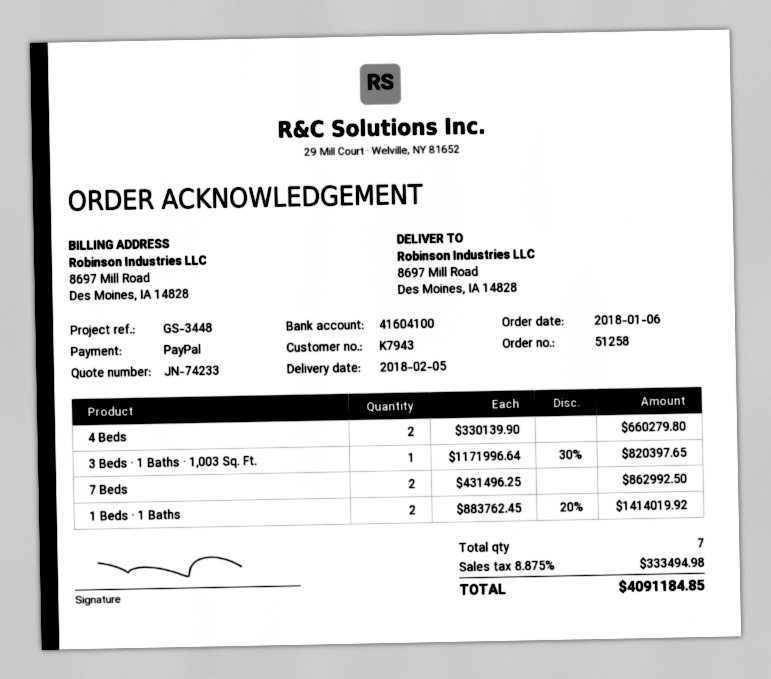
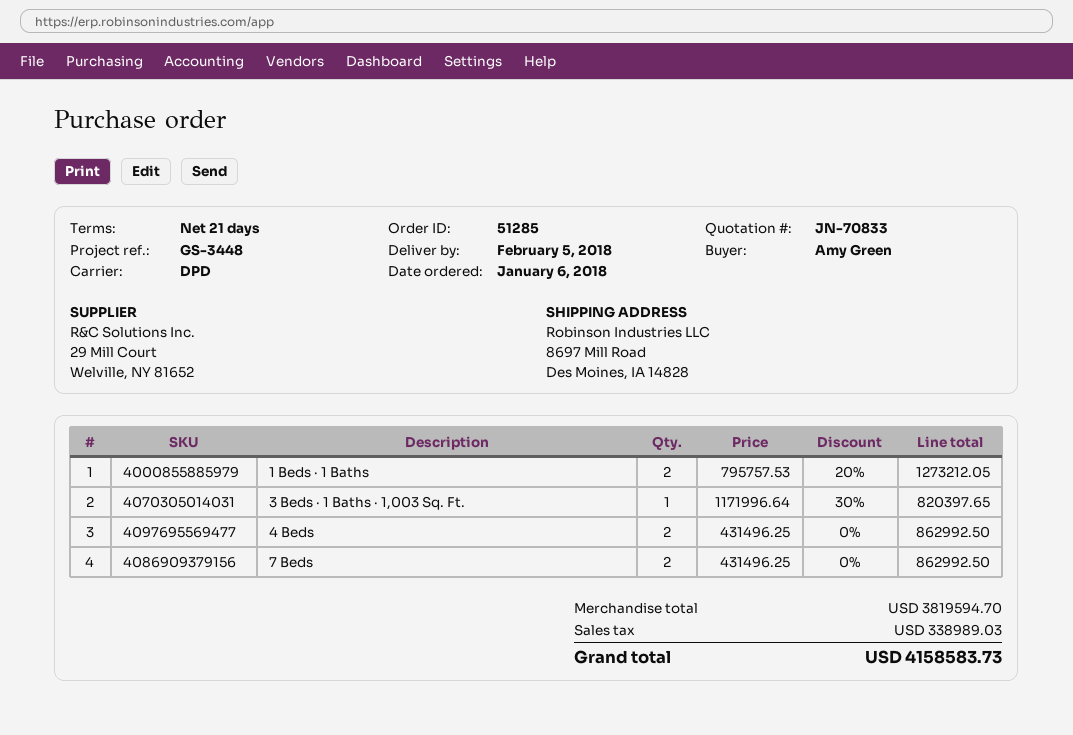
quote number: JN-74233 -> JN-70833
order number: 51258 -> 51285
4 Beds: 2 x 330139.90 = 660279.80 -> 2 x 431496.25 = 862992.50
1 Beds · 1 Baths: 2 x 883762.45 - 20% = 1414019.92 -> 2 x 795757.53 - 20% = 1273212.05
tax: 333494.98 -> 338989.03
total: 4091184.85 -> 4158583.73

